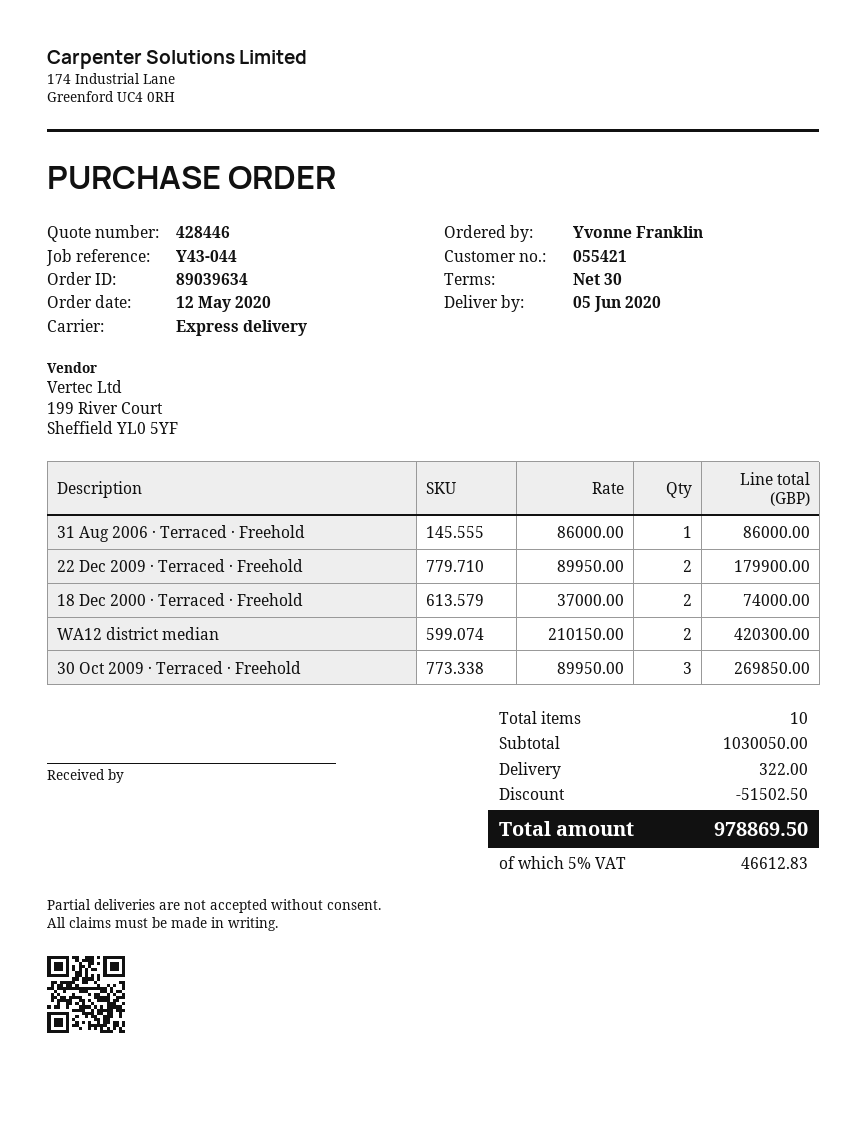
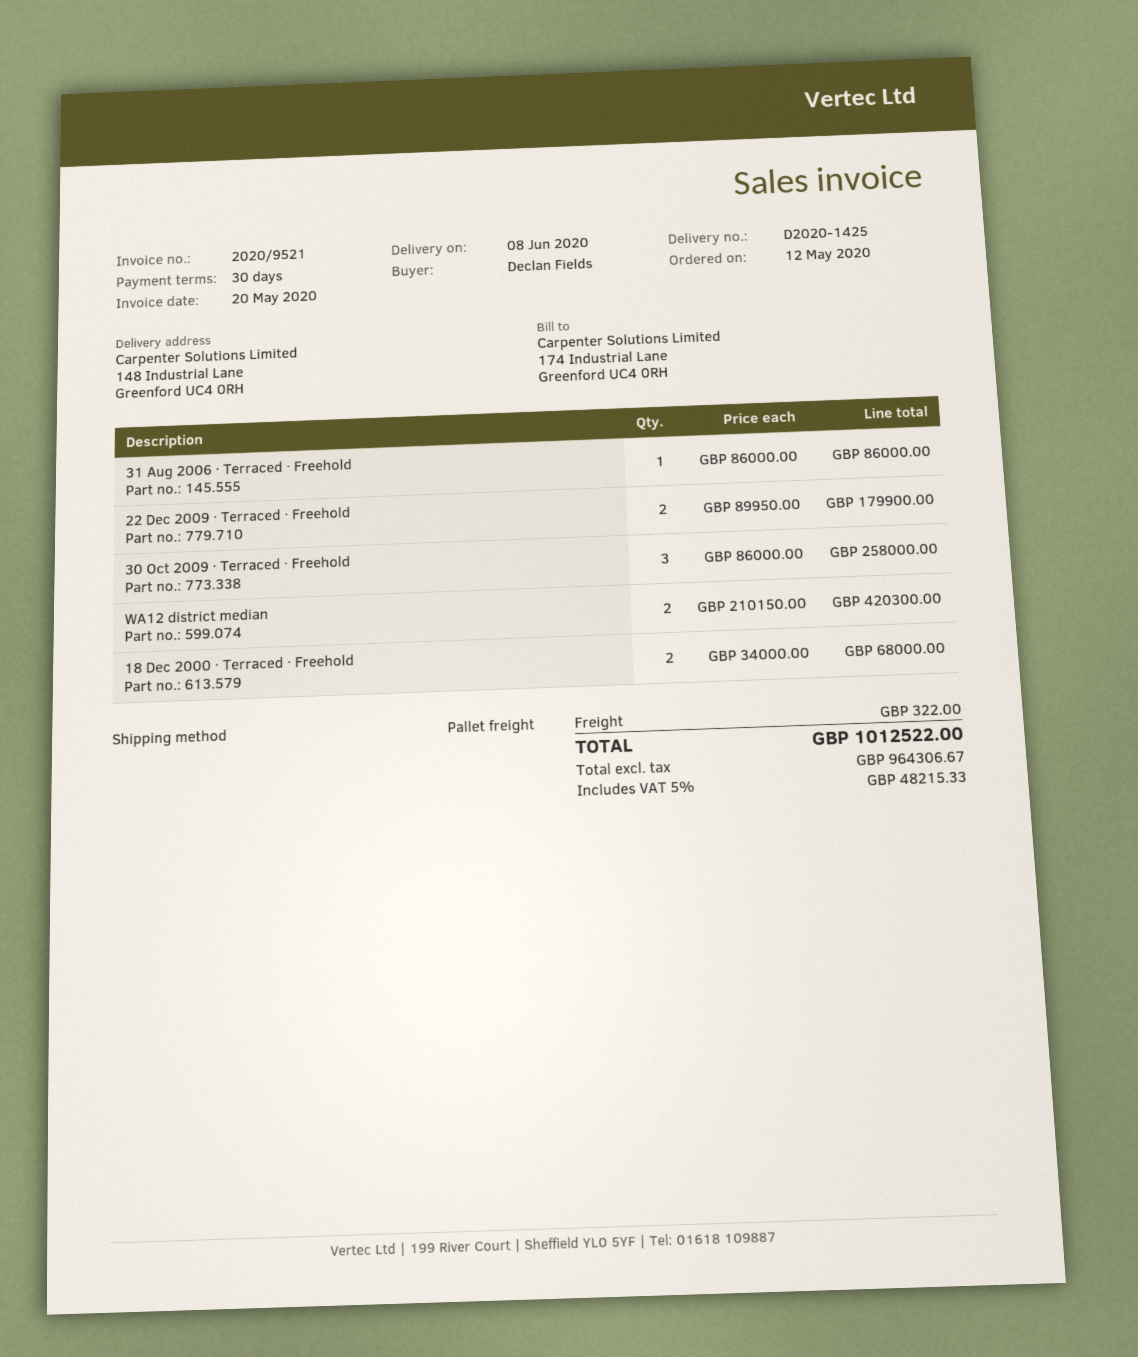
delivery date: 2020-06-05 -> 2020-06-08
ordered by: Yvonne Franklin -> Declan Fields
shipping method: express -> pallet freight
18 Dec 2000 · Terraced · Freehold: 2 x 37000.00 = 74000.00 -> 2 x 34000.00 = 68000.00
30 Oct 2009 · Terraced · Freehold: 3 x 89950.00 = 269850.00 -> 3 x 86000.00 = 258000.00
discount: 51502.50 -> none
tax: 5% = 46612.83 -> 5% = 48215.33
total: 978869.50 -> 1012522.00

